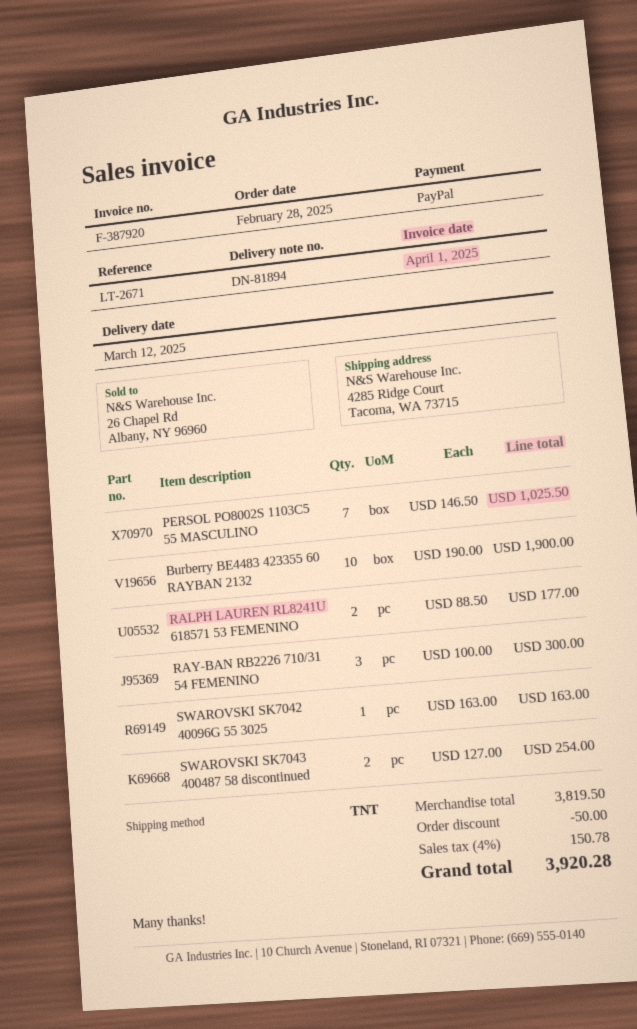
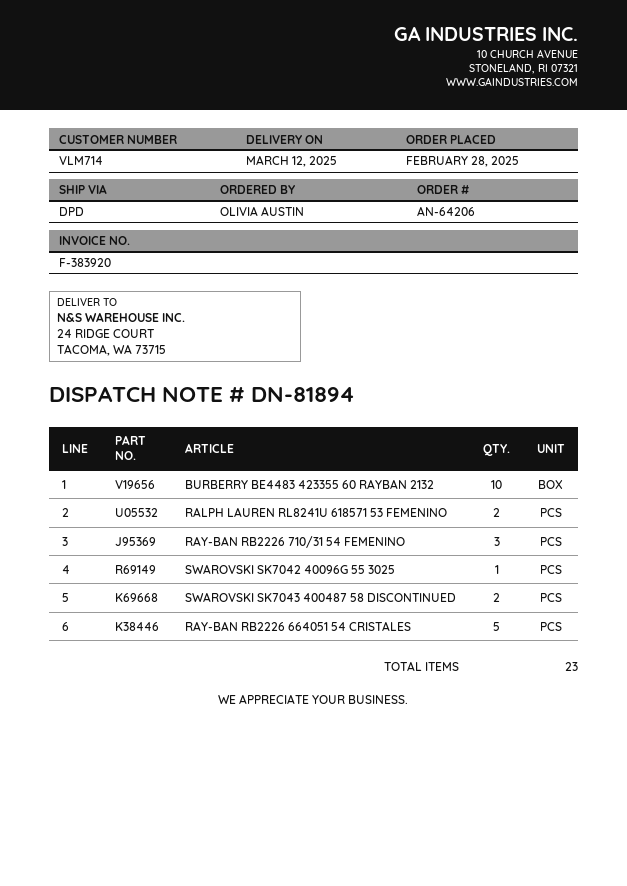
invoice number: F-387920 -> F-383920
shipping method: TNT -> DPD
ship to: 4285 Ridge Court, Tacoma, WA 73715 -> 24 RIDGE COURT, TACOMA, WA 73715
PERSOL PO8002S 1103C5 55 MASCULINO: 7 -> none
RAY-BAN RB2226 664051 54 CRISTALES: none -> 5

